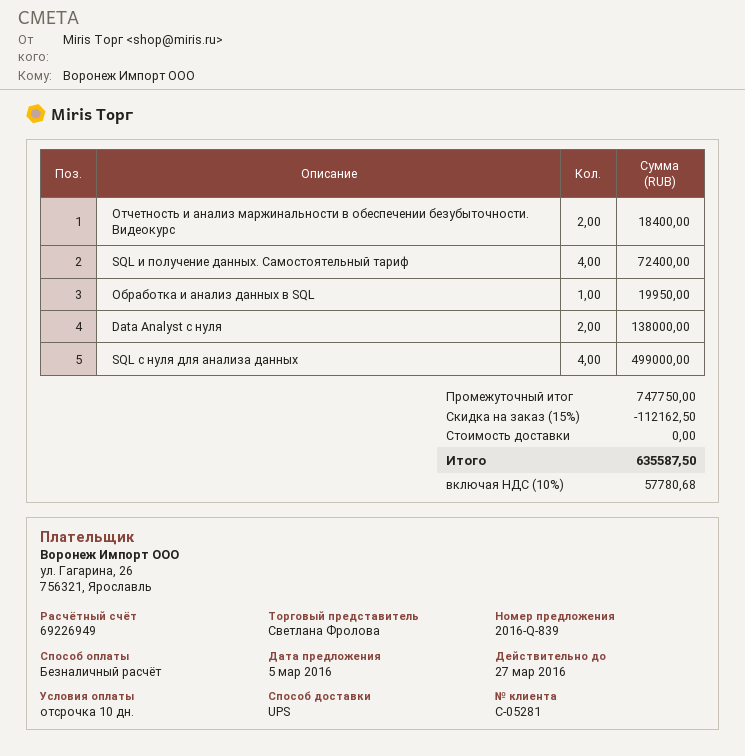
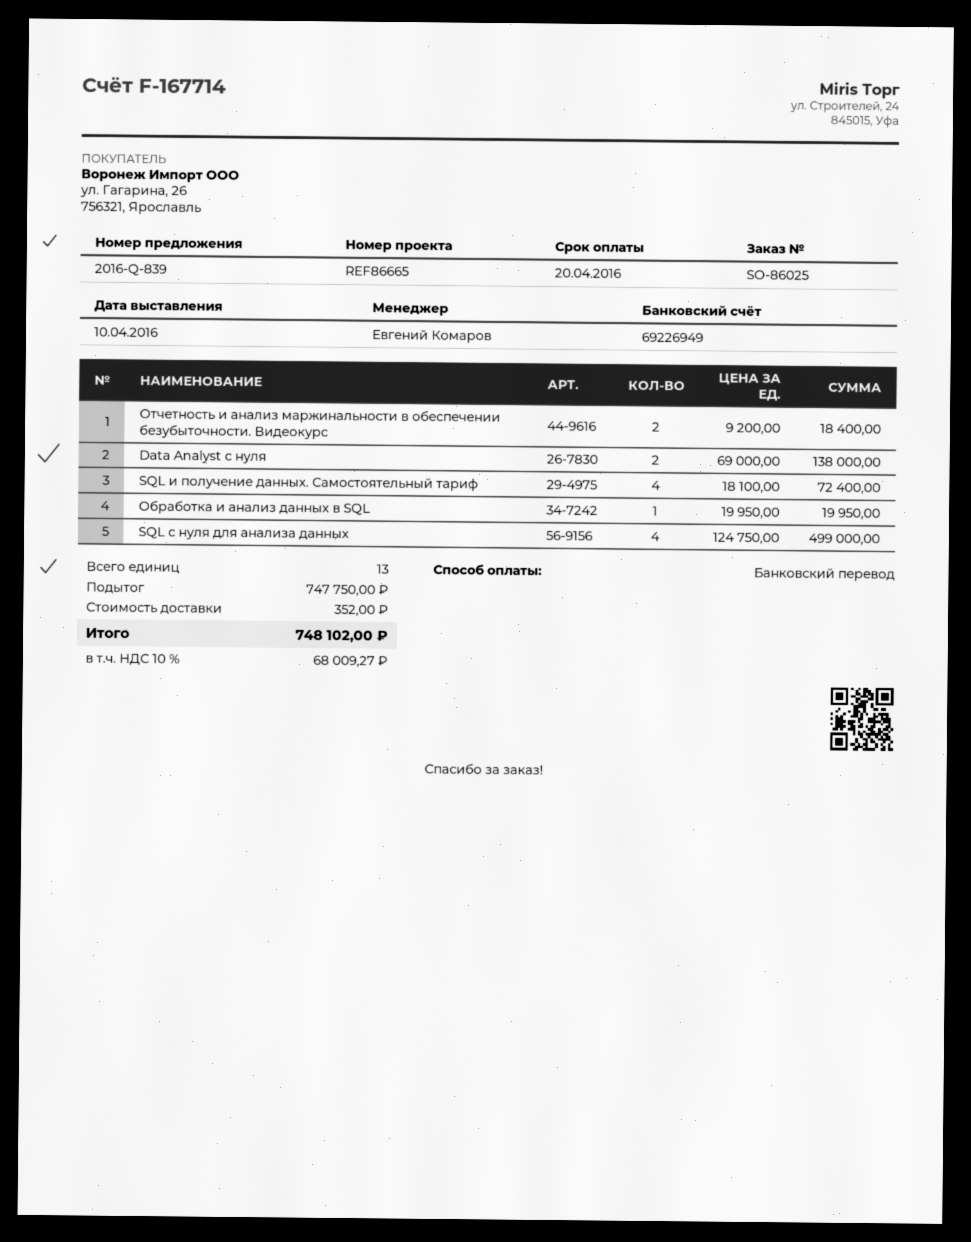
sales rep: Светлана Фролова -> Евгений Комаров
discount: 15% = 112162.50 -> none
shipping: 0.00 -> 352.00
tax: 10% = 57780.68 -> 10% = 68009.27
total: 635587.50 -> 748102.00

